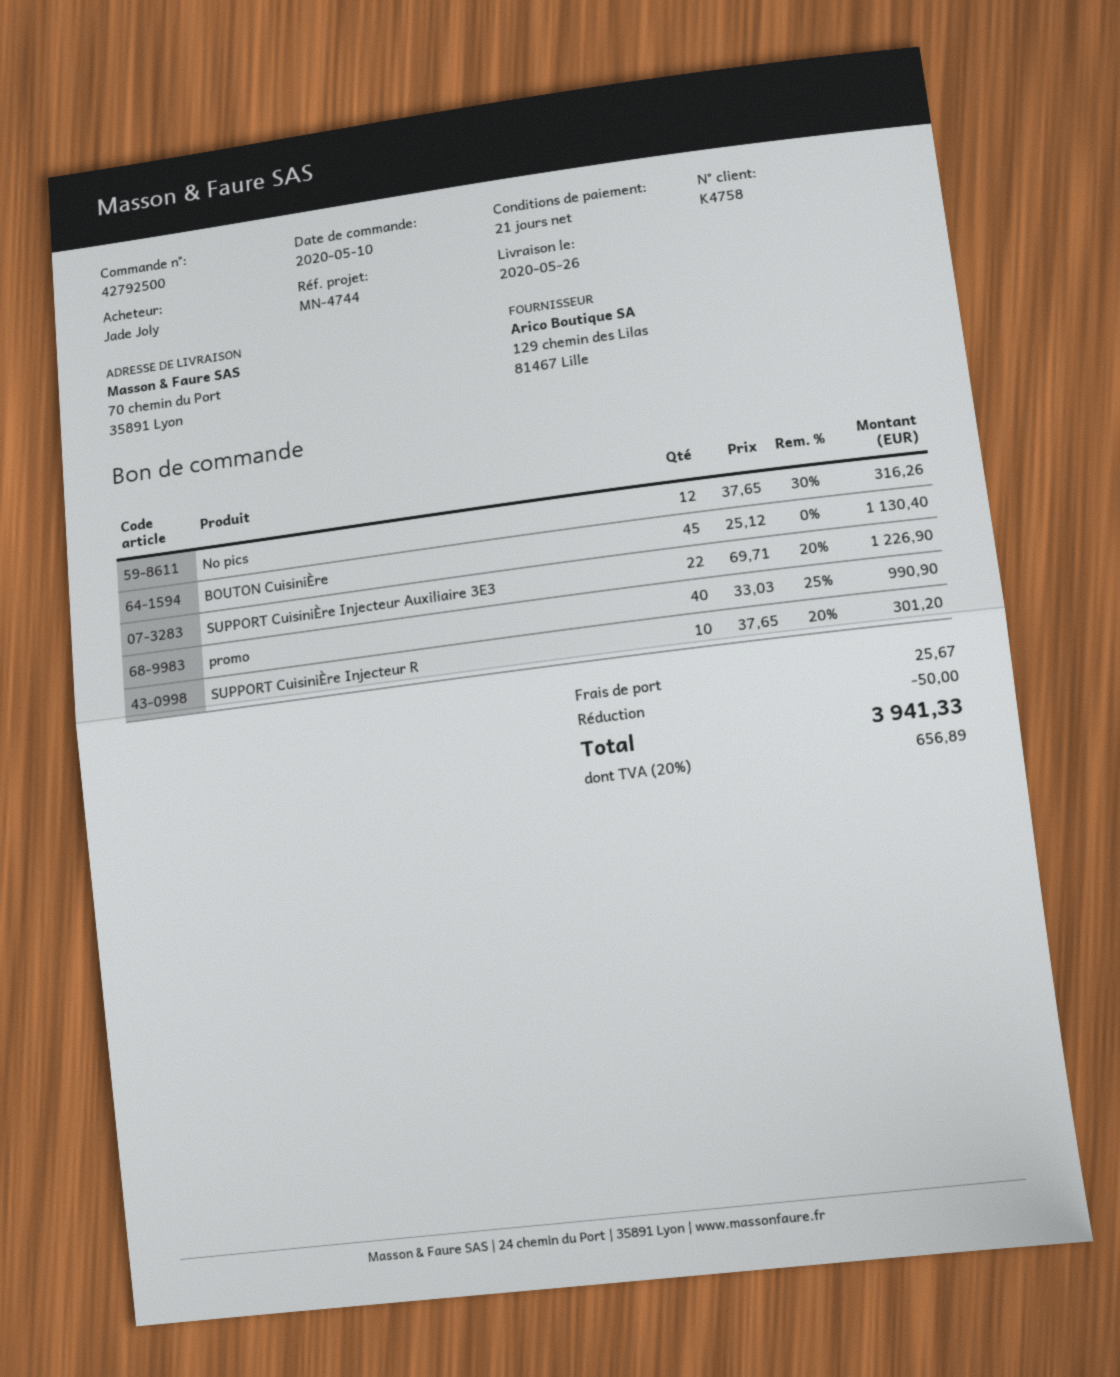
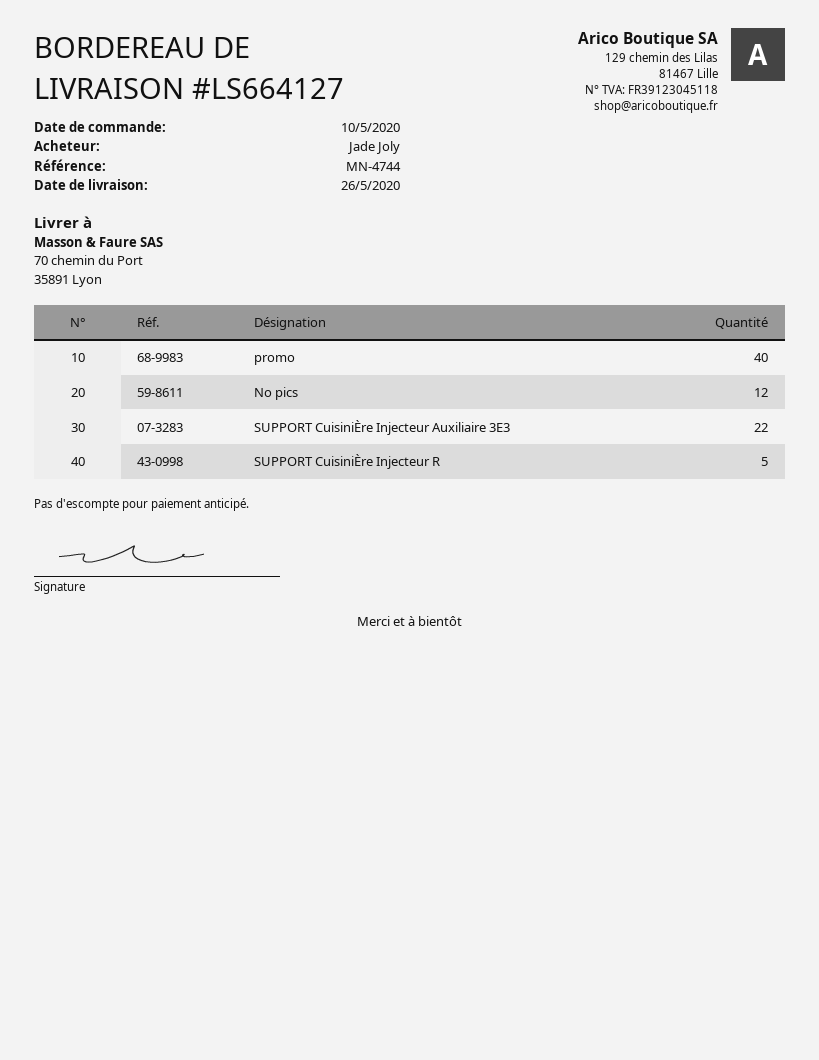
BOUTON CuisiniÈre: 45 -> none
SUPPORT CuisiniÈre Injecteur R: 10 -> 5

